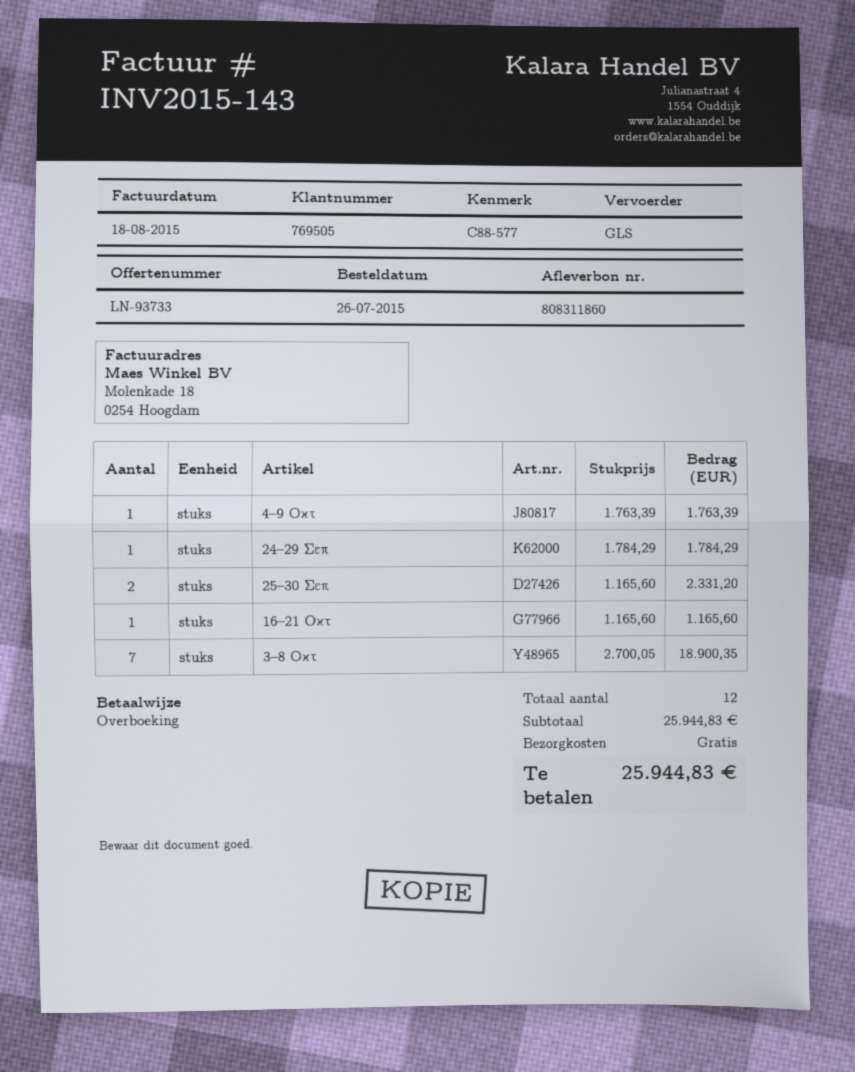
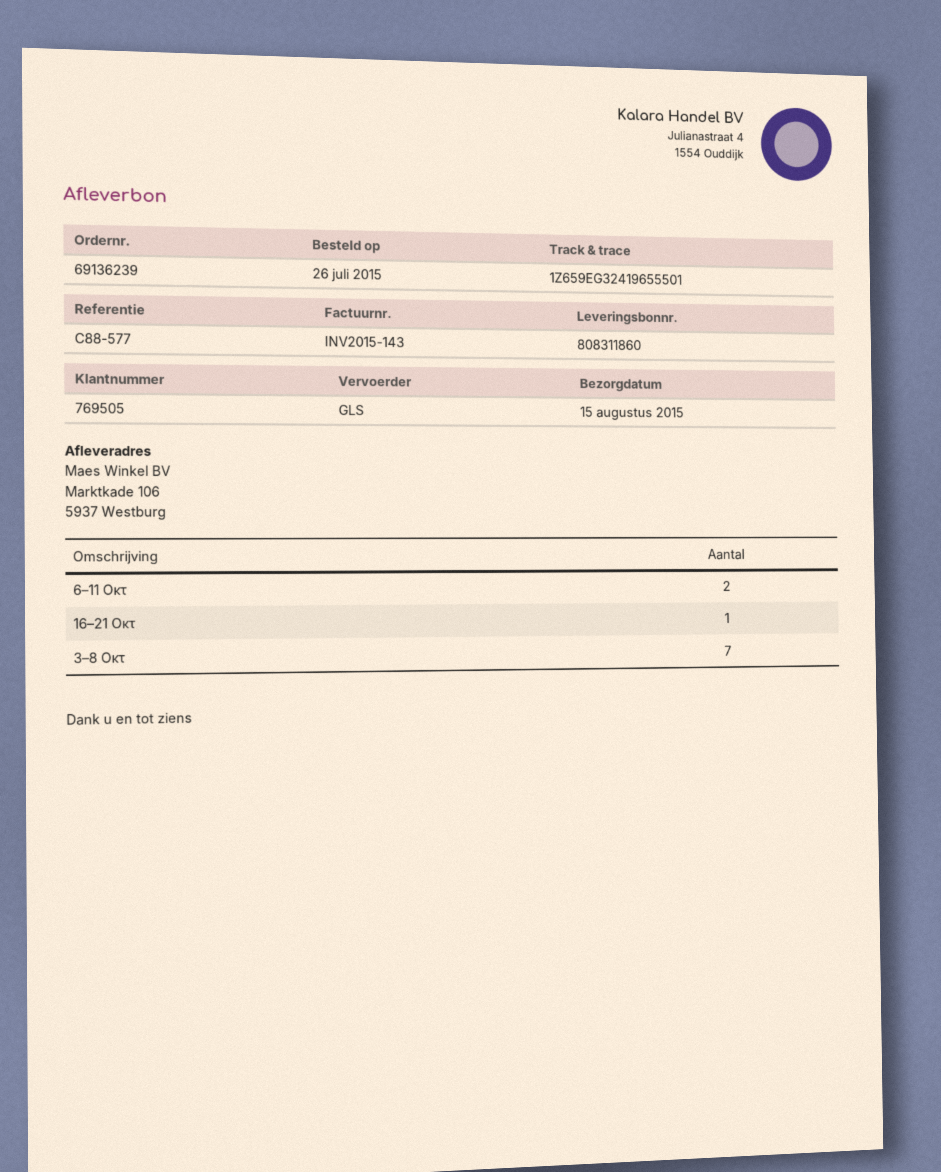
4–9 Οκτ: 1 -> none
24–29 Σεπ: 1 -> none
25–30 Σεπ: 2 -> none
6–11 Οκτ: none -> 2

